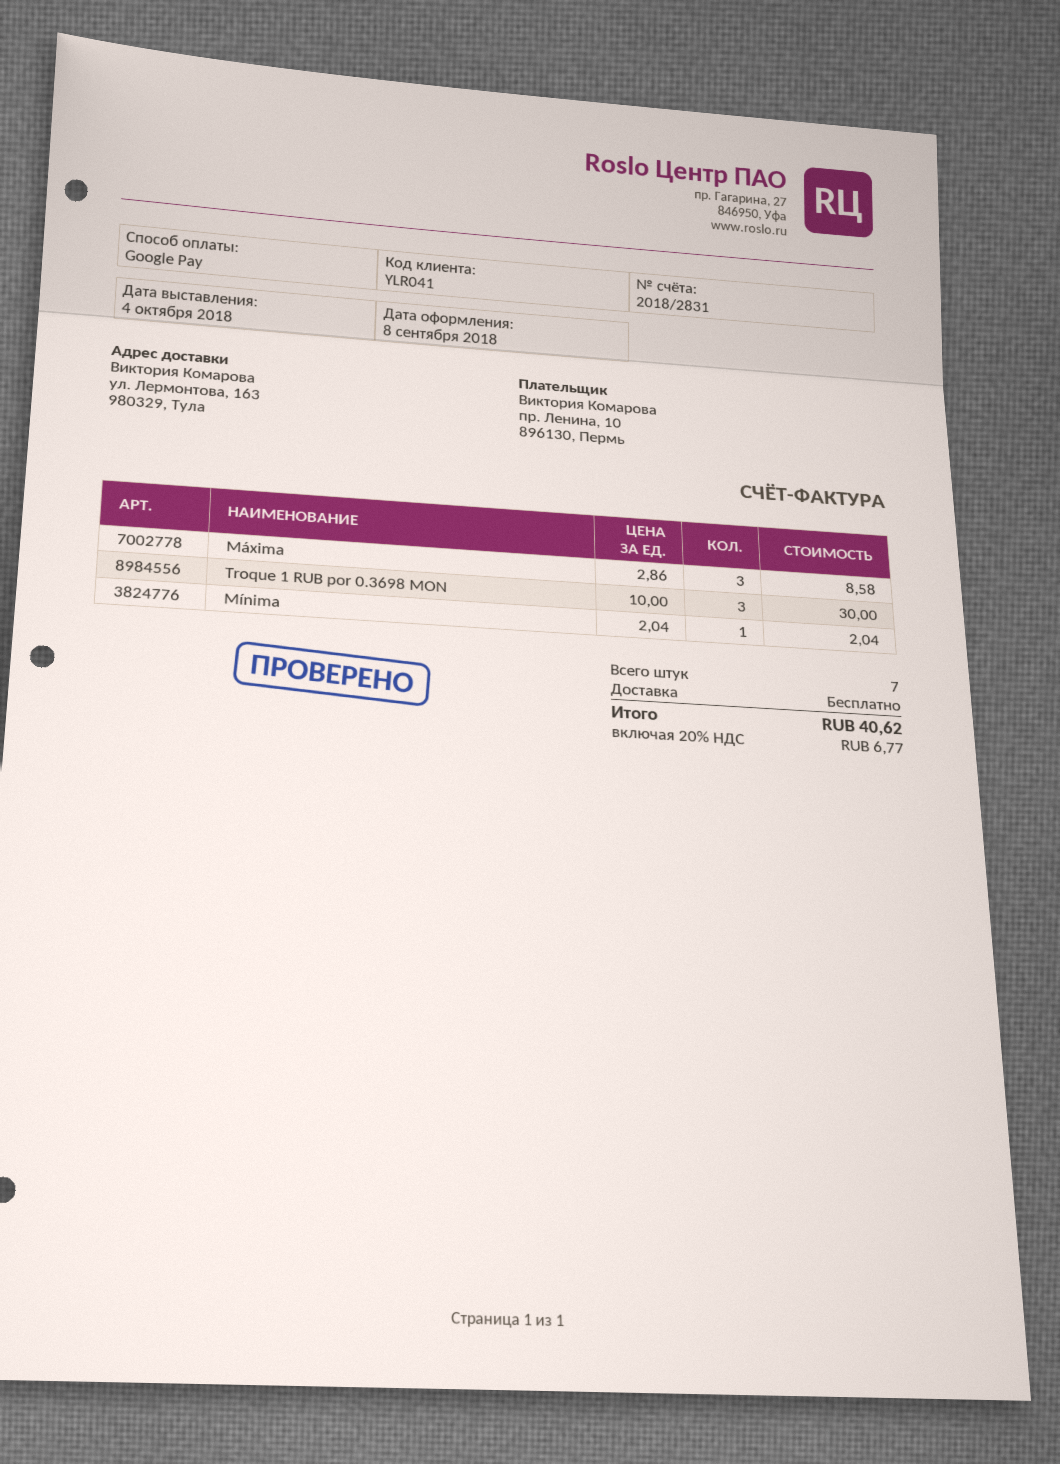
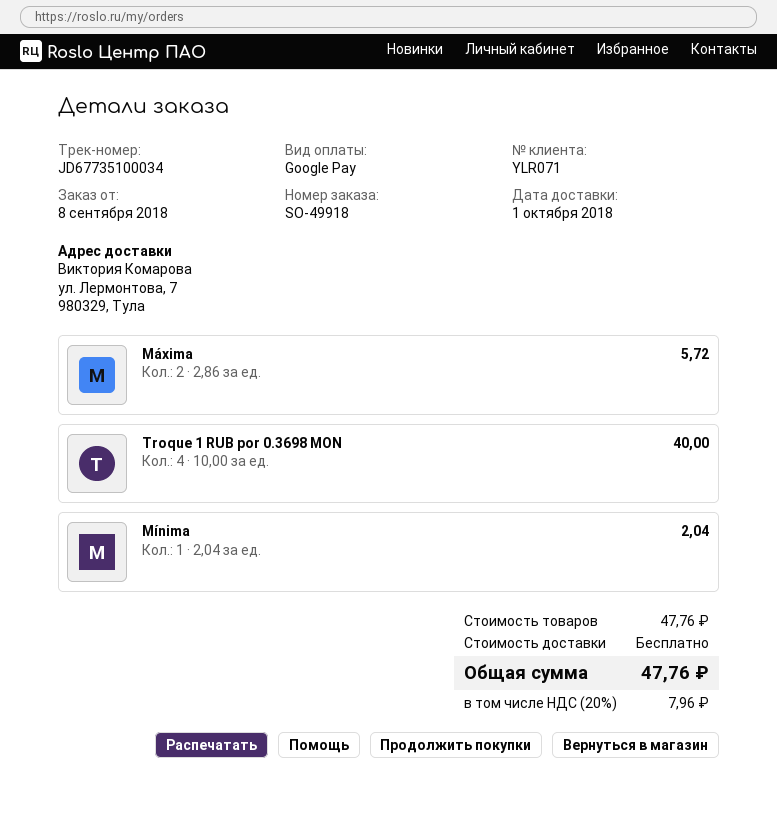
customer number: YLR041 -> YLR071
ship to: ул. Лермонтова, 163, 980329, Тула -> ул. Лермонтова, 7, 980329, Тула
Máxima: 3 x 2.86 = 8.58 -> 2 x 2.86 = 5.72
Troque 1 RUB por 0.3698 MON: 3 x 10.00 = 30.00 -> 4 x 10.00 = 40.00
tax: 20% = 6.77 -> 20% = 7.96
total: 40.62 -> 47.76

